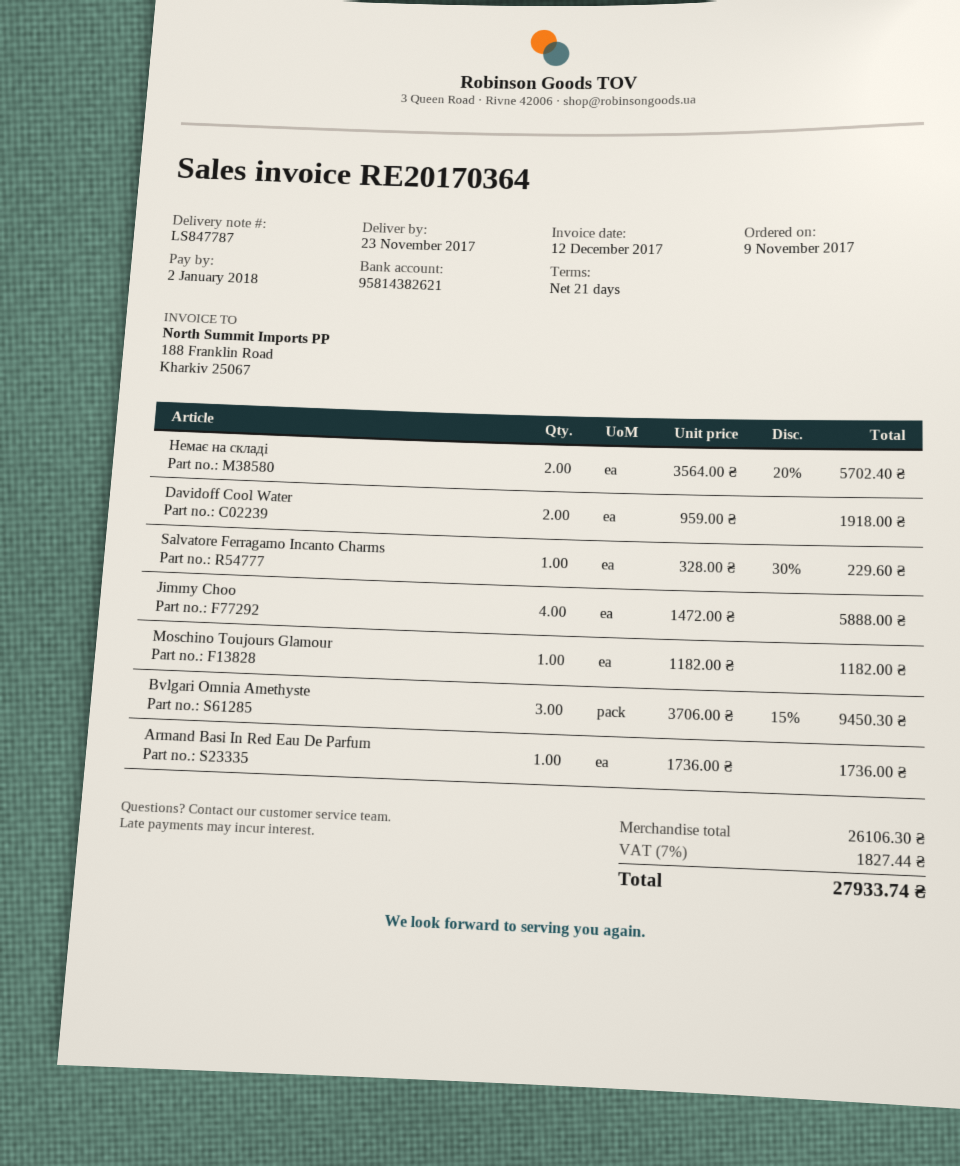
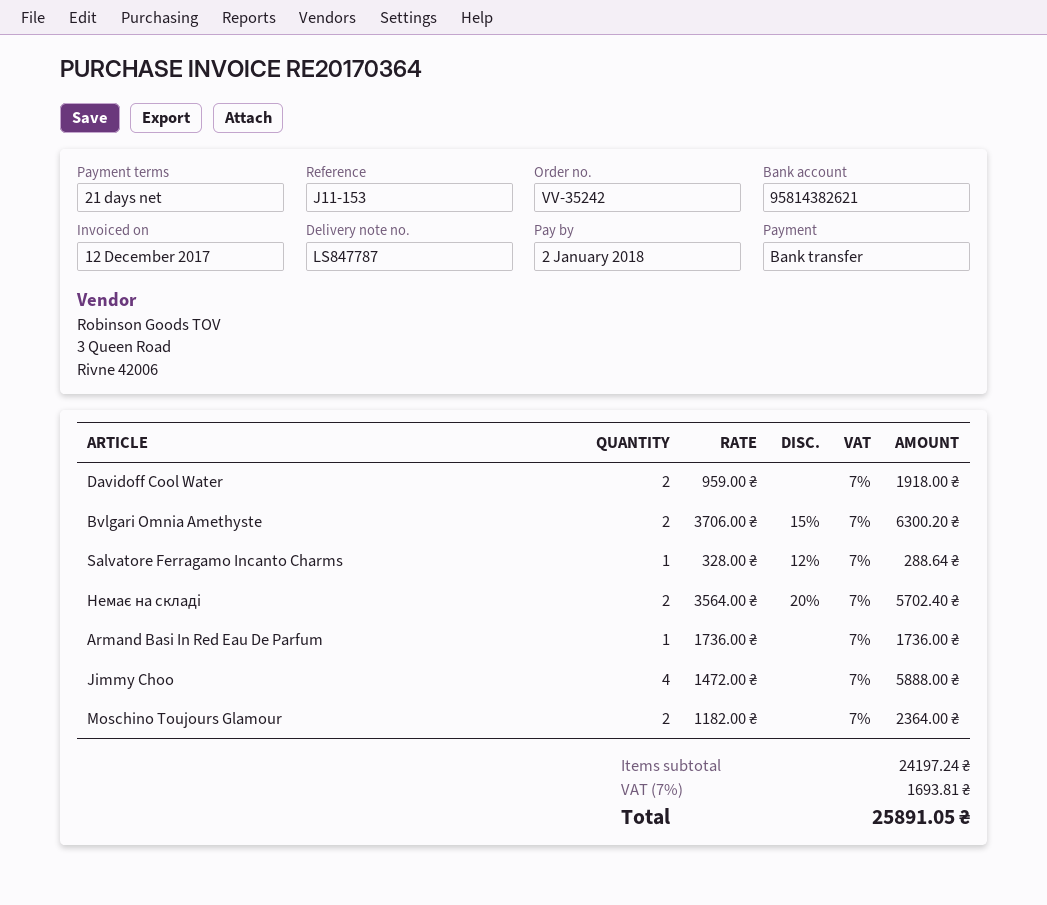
Salvatore Ferragamo Incanto Charms: 1 x 328.00 - 30% = 229.60 -> 1 x 328.00 - 12% = 288.64
Moschino Toujours Glamour: 1 x 1182.00 = 1182.00 -> 2 x 1182.00 = 2364.00
Bvlgari Omnia Amethyste: 3 x 3706.00 - 15% = 9450.30 -> 2 x 3706.00 - 15% = 6300.20
subtotal: 26106.30 -> 24197.24
tax: 7% = 1827.44 -> 7% = 1693.81
total: 27933.74 -> 25891.05

